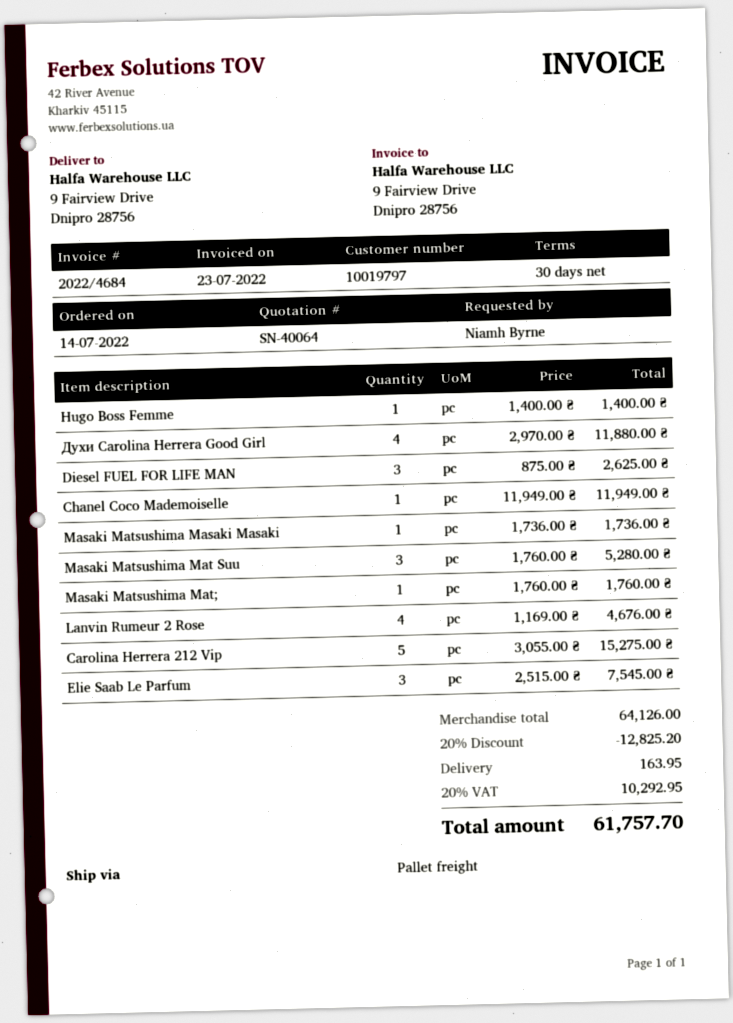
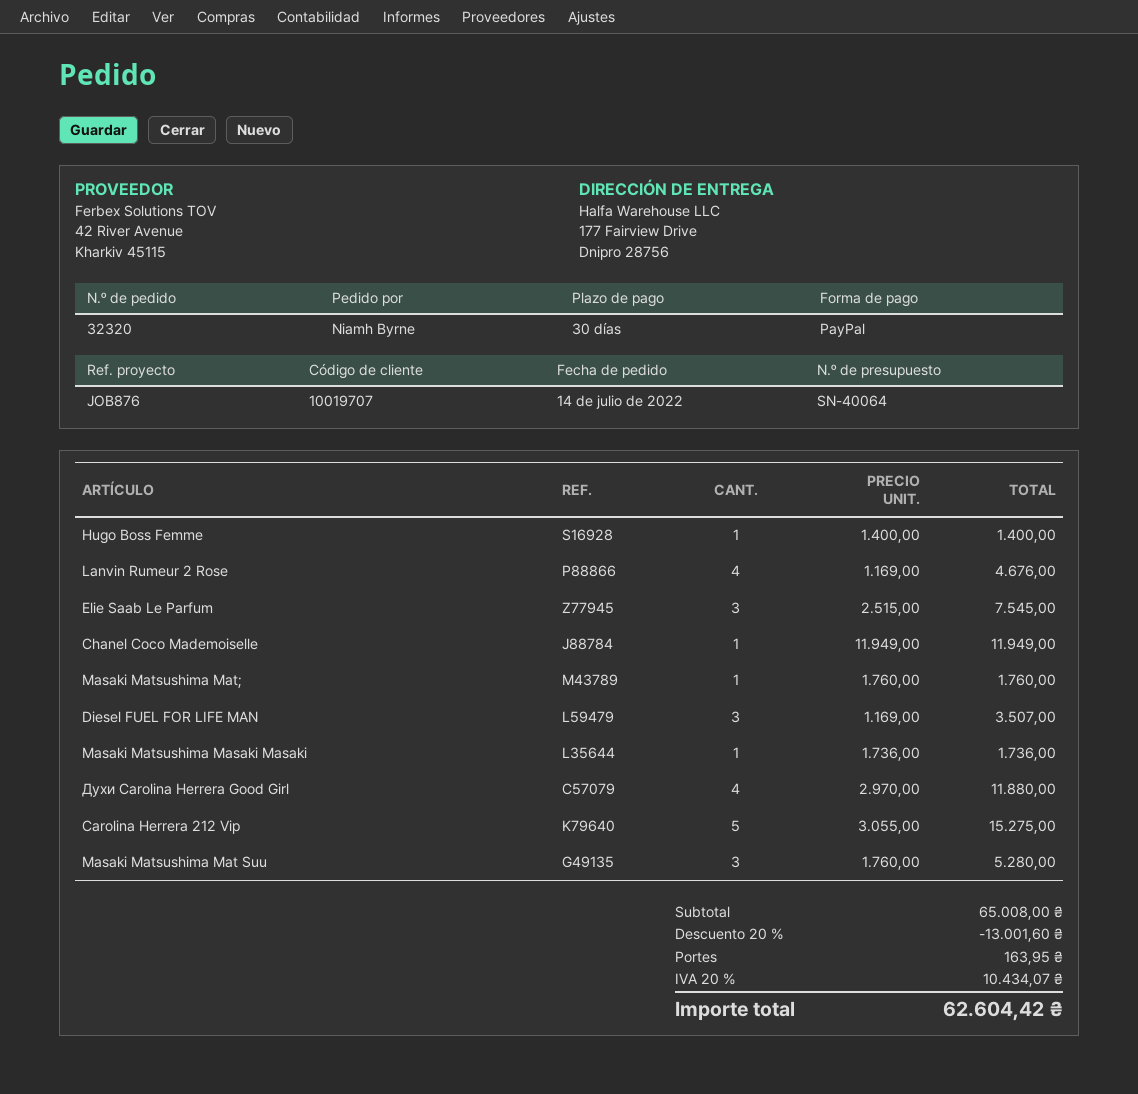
customer number: 10019797 -> 10019707
ship to: 9 Fairview Drive, Dnipro 28756 -> 177 Fairview Drive, Dnipro 28756
Diesel FUEL FOR LIFE MAN: 3 x 875.00 = 2625.00 -> 3 x 1169.00 = 3507.00
subtotal: 64126.00 -> 65008.00
discount: 20% = 12825.20 -> 20% = 13001.60
tax: 20% = 10292.95 -> 20% = 10434.07
total: 61757.70 -> 62604.42

